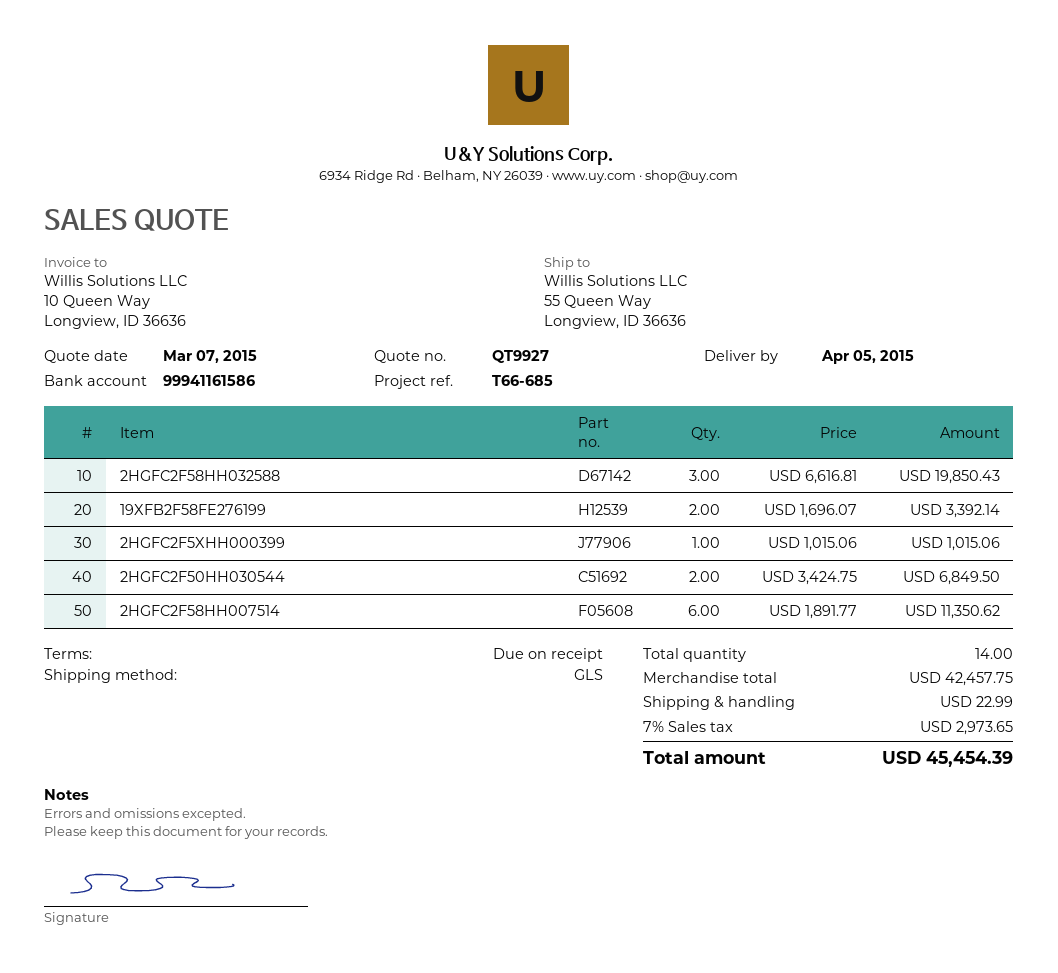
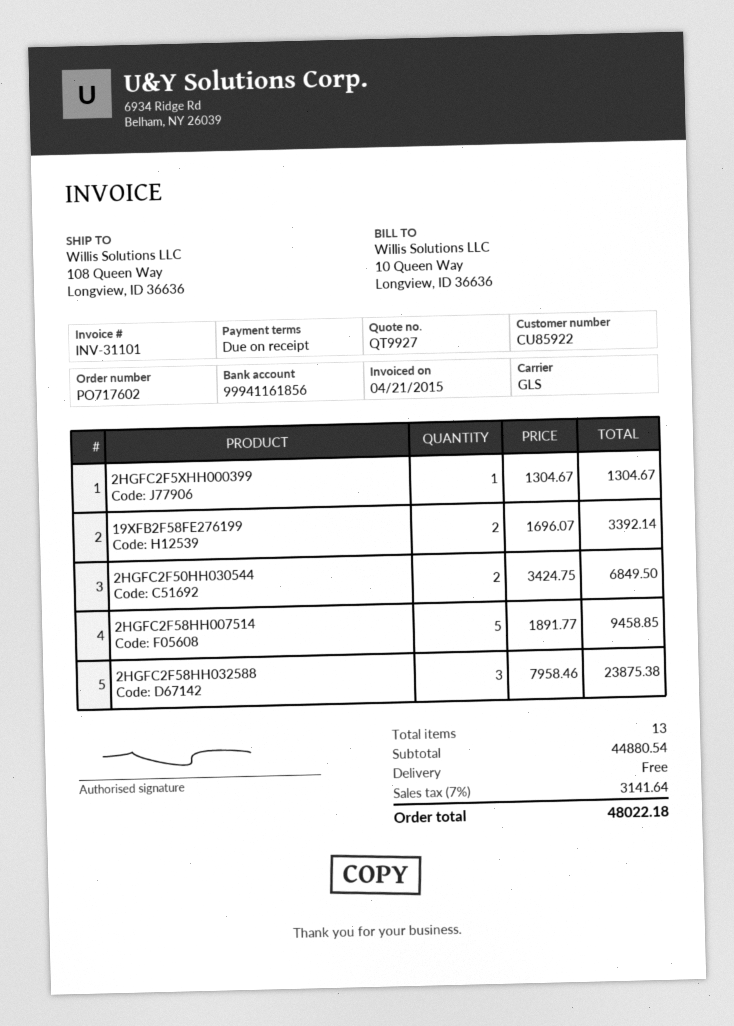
bank account: 99941161586 -> 99941161856
ship to: 55 Queen Way, Longview, ID 36636 -> 108 Queen Way, Longview, ID 36636
2HGFC2F58HH032588: 3 x 6616.81 = 19850.43 -> 3 x 7958.46 = 23875.38
2HGFC2F5XHH000399: 1 x 1015.06 = 1015.06 -> 1 x 1304.67 = 1304.67
2HGFC2F58HH007514: 6 x 1891.77 = 11350.62 -> 5 x 1891.77 = 9458.85
total quantity: 14 -> 13
subtotal: 42457.75 -> 44880.54
shipping: 22.99 -> 0.00
tax: 7% = 2973.65 -> 7% = 3141.64
total: 45454.39 -> 48022.18

